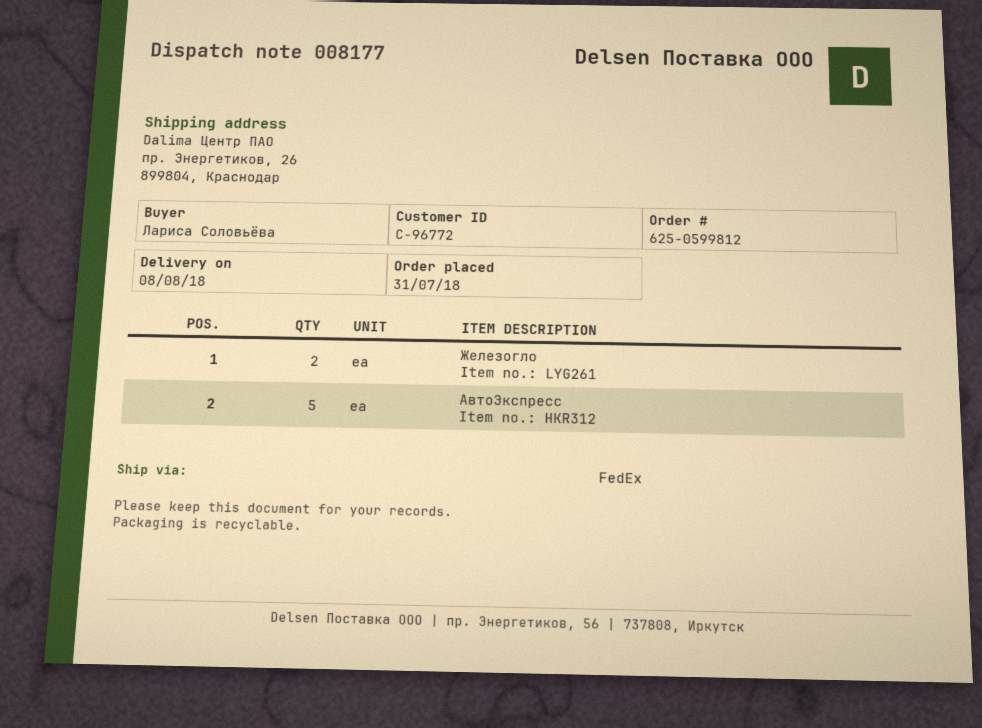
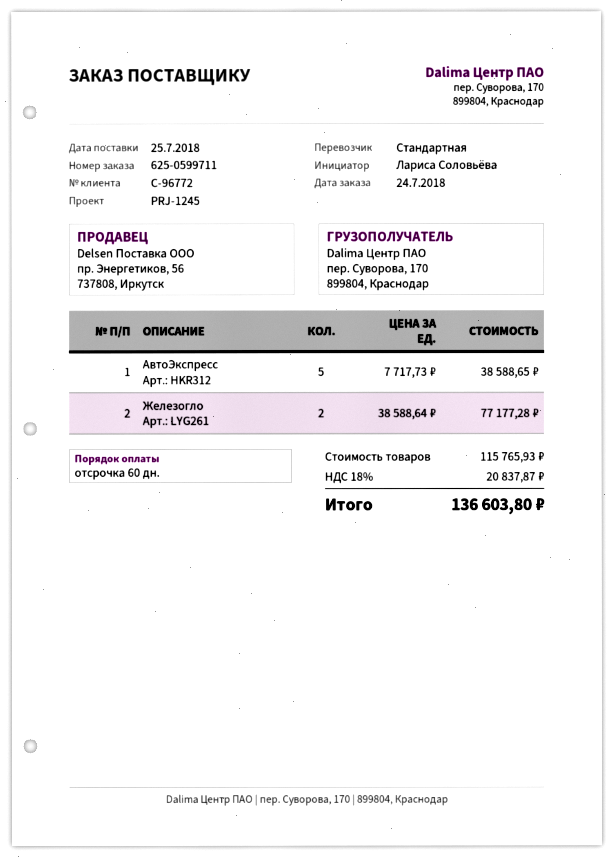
order number: 625-0599812 -> 625-0599711
order date: 2018-07-31 -> 2018-07-24
delivery date: 2018-08-08 -> 2018-07-25
shipping method: FedEx -> standard
ship to: пр. Энергетиков, 26, 899804, Краснодар -> пер. Суворова, 170, 899804, Краснодар

